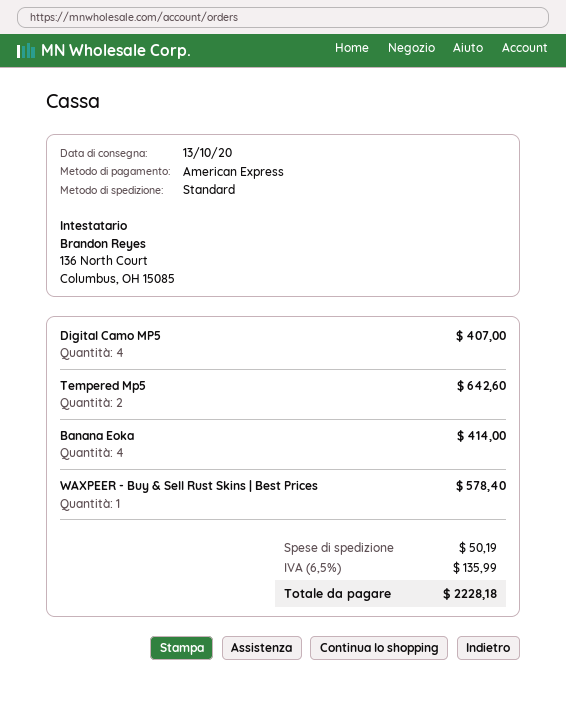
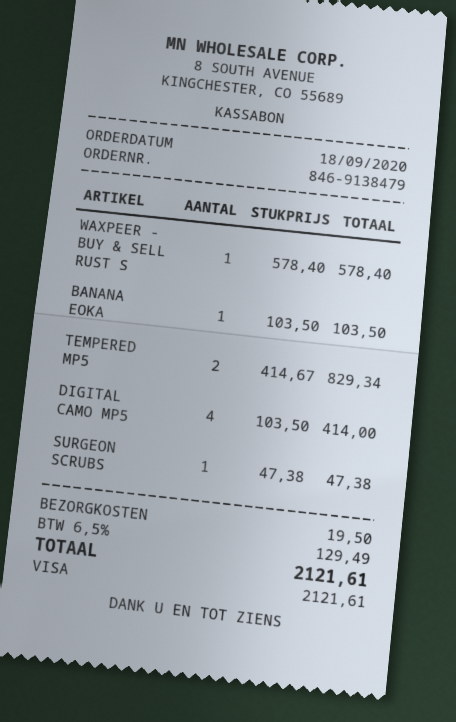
payment method: American Express -> Visa
Digital Camo MP5: 4 for 407.00 -> 4 for 414.00
Tempered Mp5: 2 for 642.60 -> 2 for 829.34
Banana Eoka: 4 for 414.00 -> 1 for 103.50
SURGEON SCRUBS: none -> 1 for 47.38
shipping: 50.19 -> 19.50
tax: 6.5% = 135.99 -> 6.5% = 129.49
total: 2228.18 -> 2121.61

